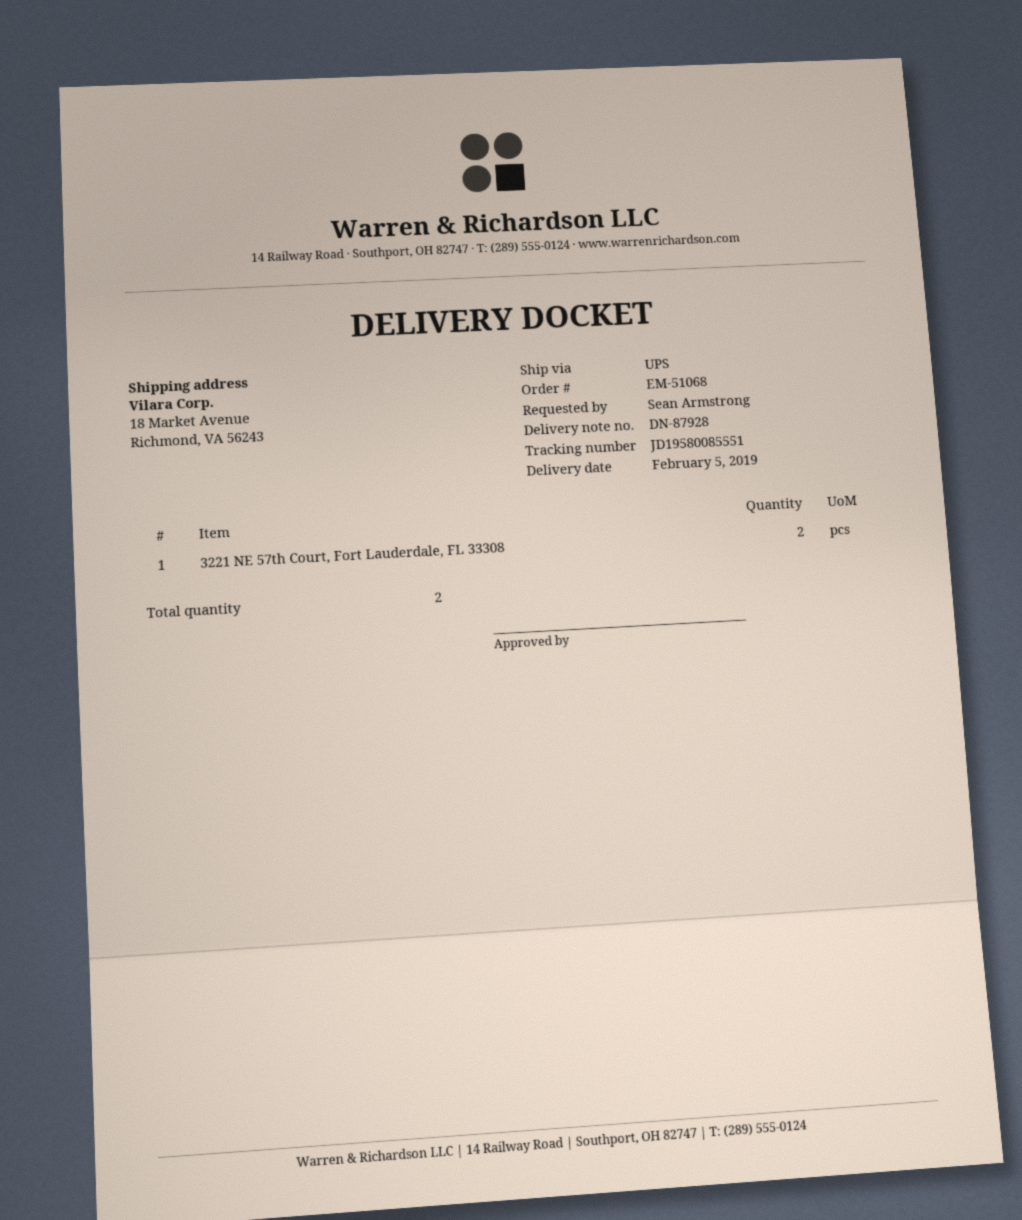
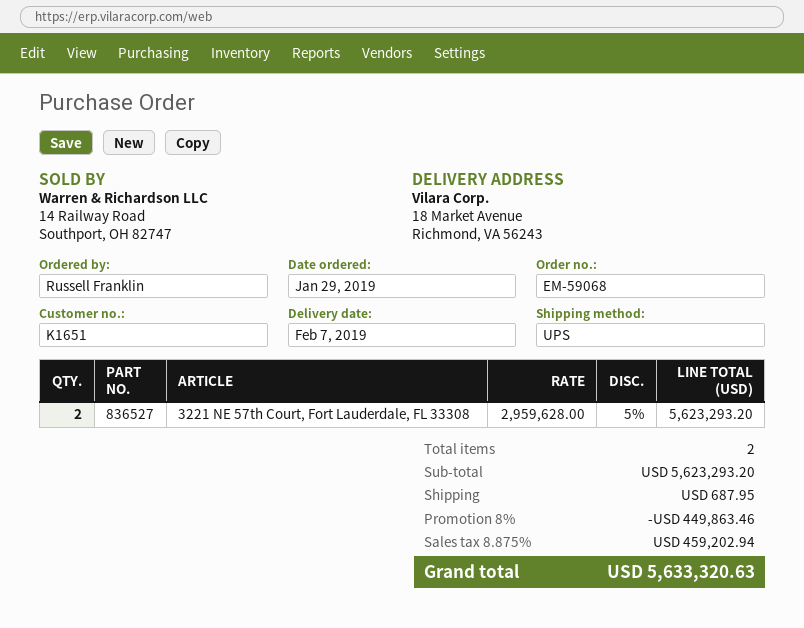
order number: EM-51068 -> EM-59068
delivery date: 2019-02-05 -> 2019-02-07
ordered by: Sean Armstrong -> Russell Franklin

